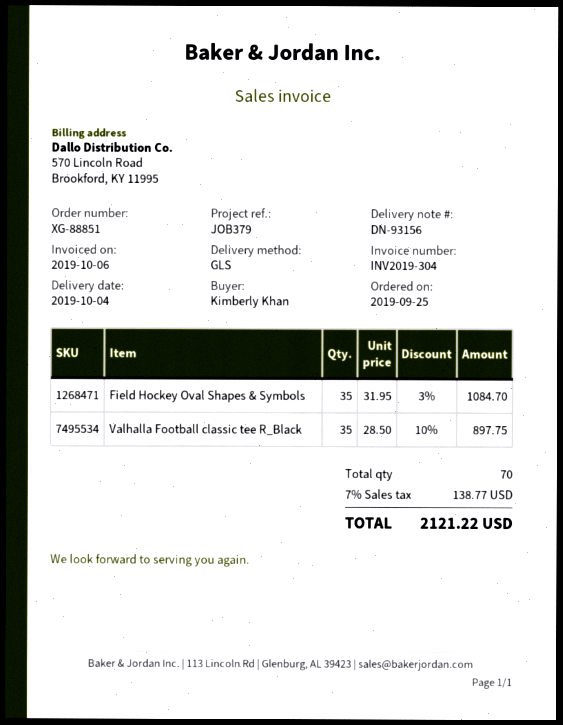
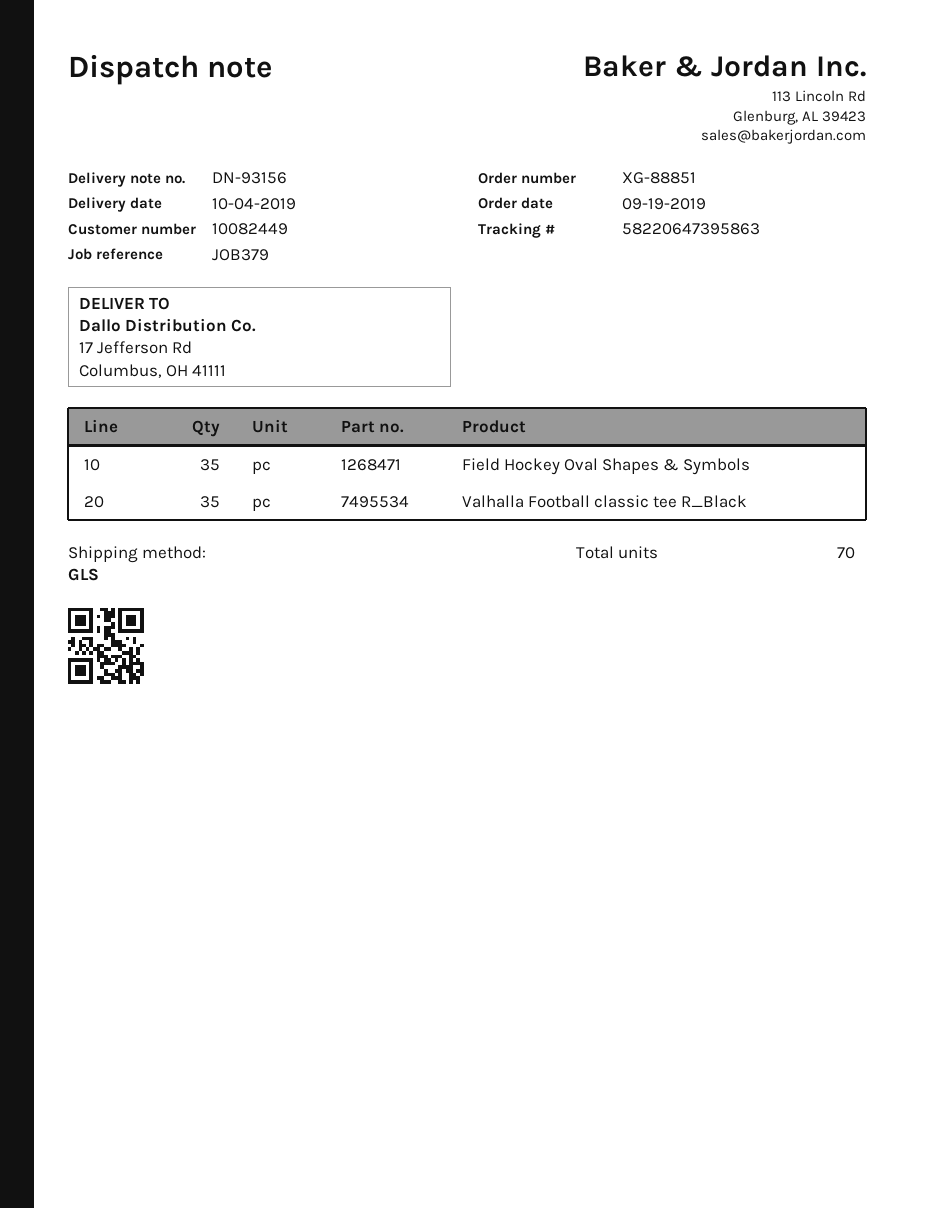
order date: 2019-09-25 -> 2019-09-19

